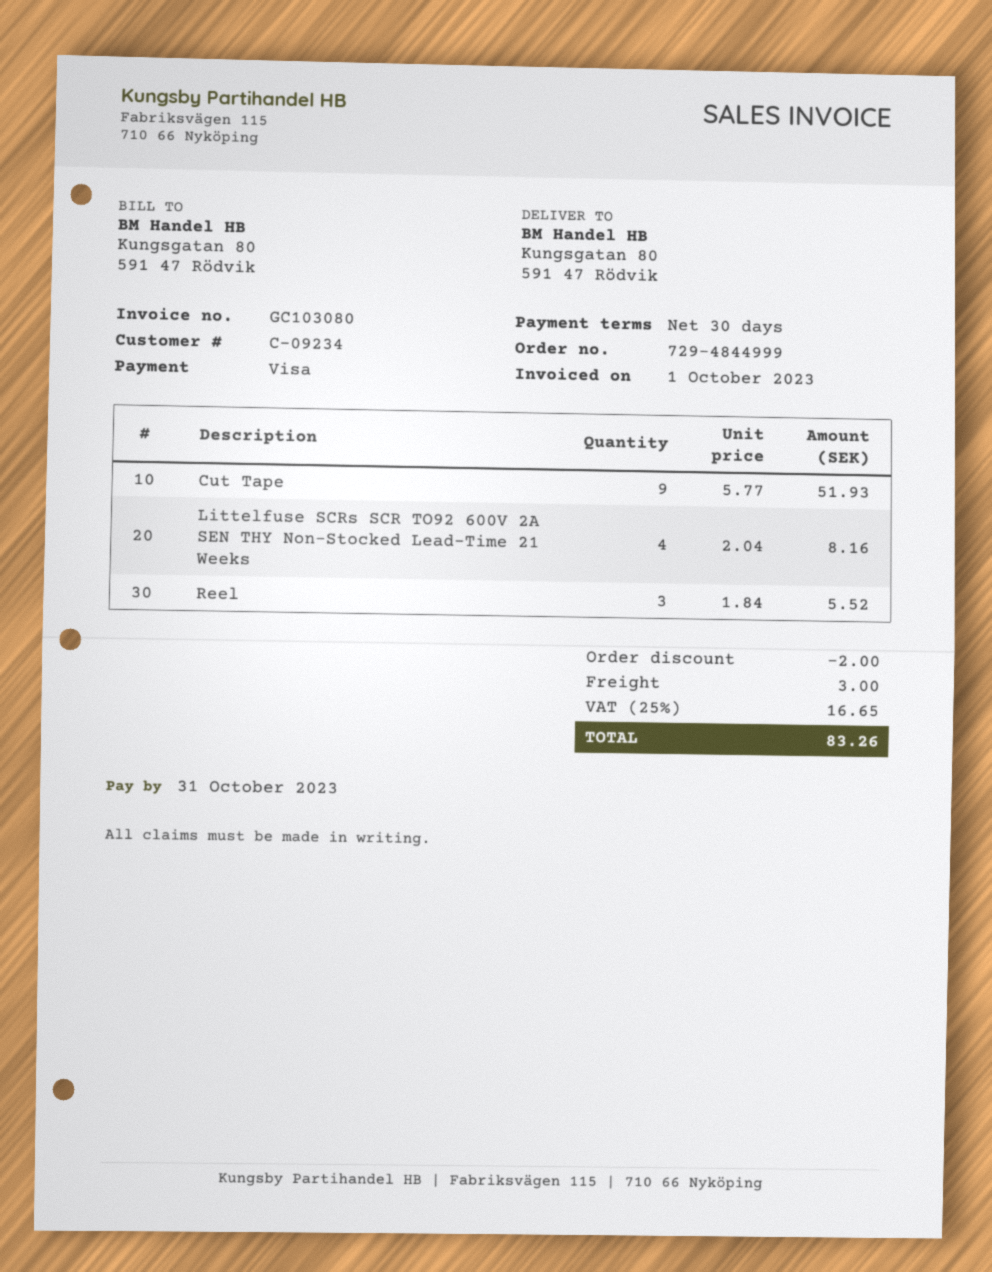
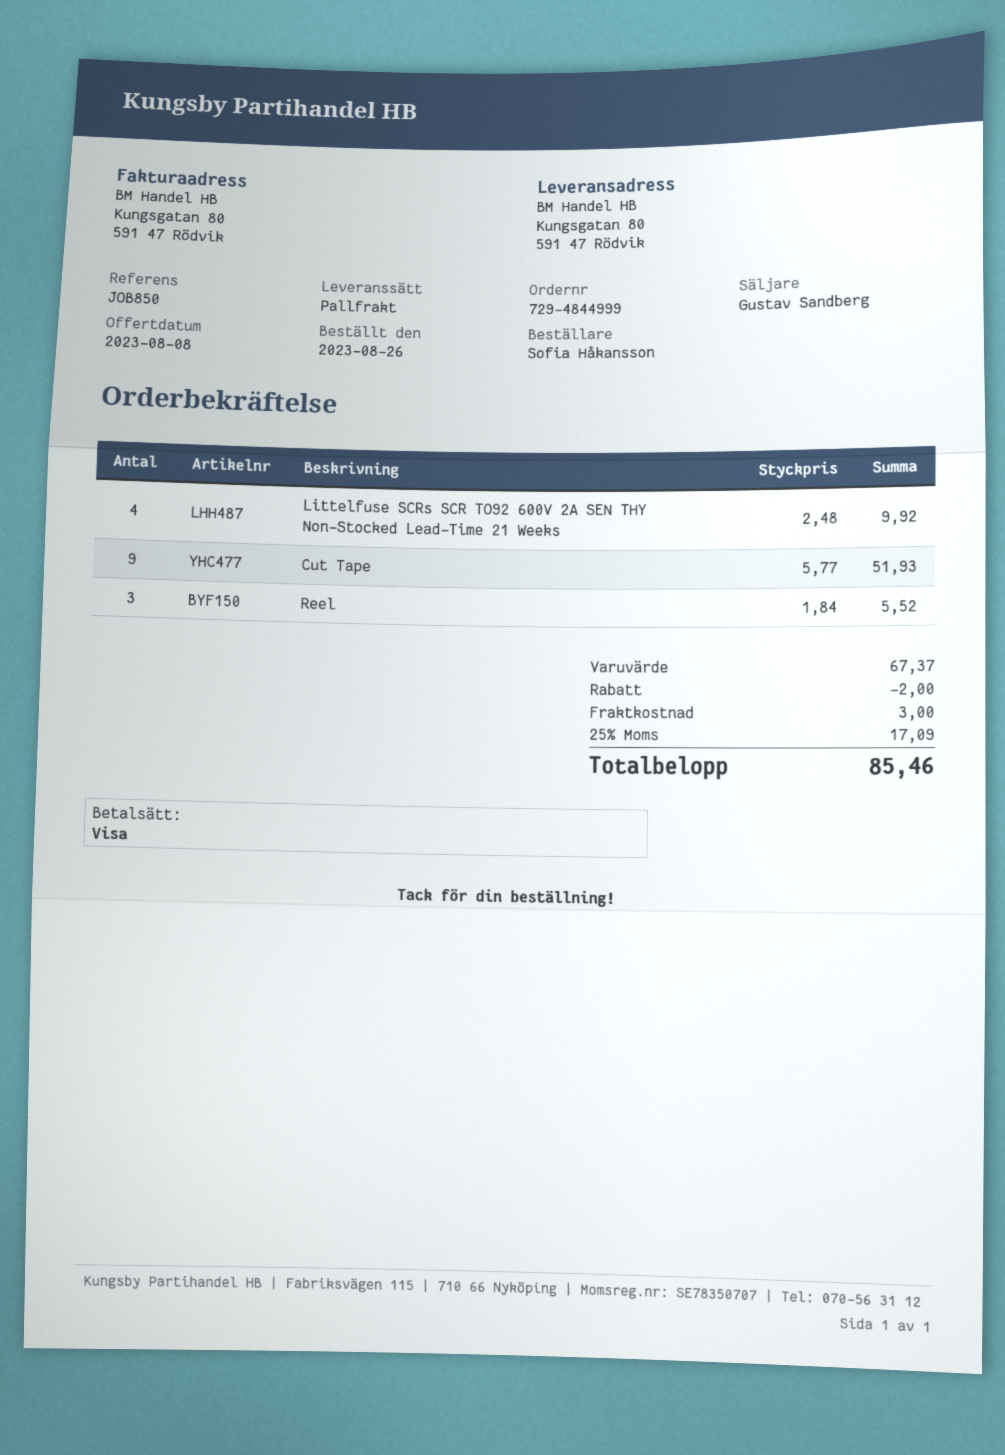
Littelfuse SCRs SCR TO92 600V 2A SEN THY Non-Stocked Lead-Time 21 Weeks: 4 x 2.04 = 8.16 -> 4 x 2.48 = 9.92
tax: 25% = 16.65 -> 25% = 17.09
total: 83.26 -> 85.46

